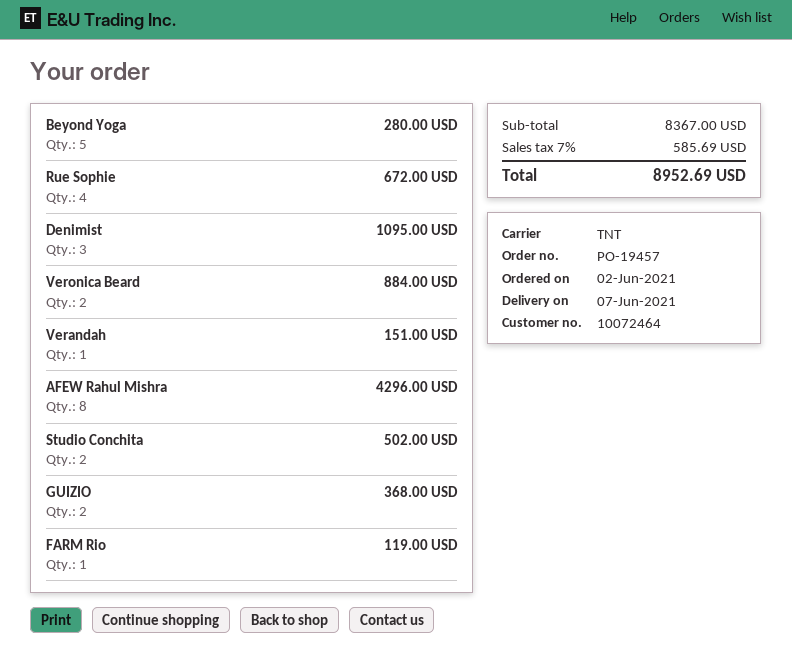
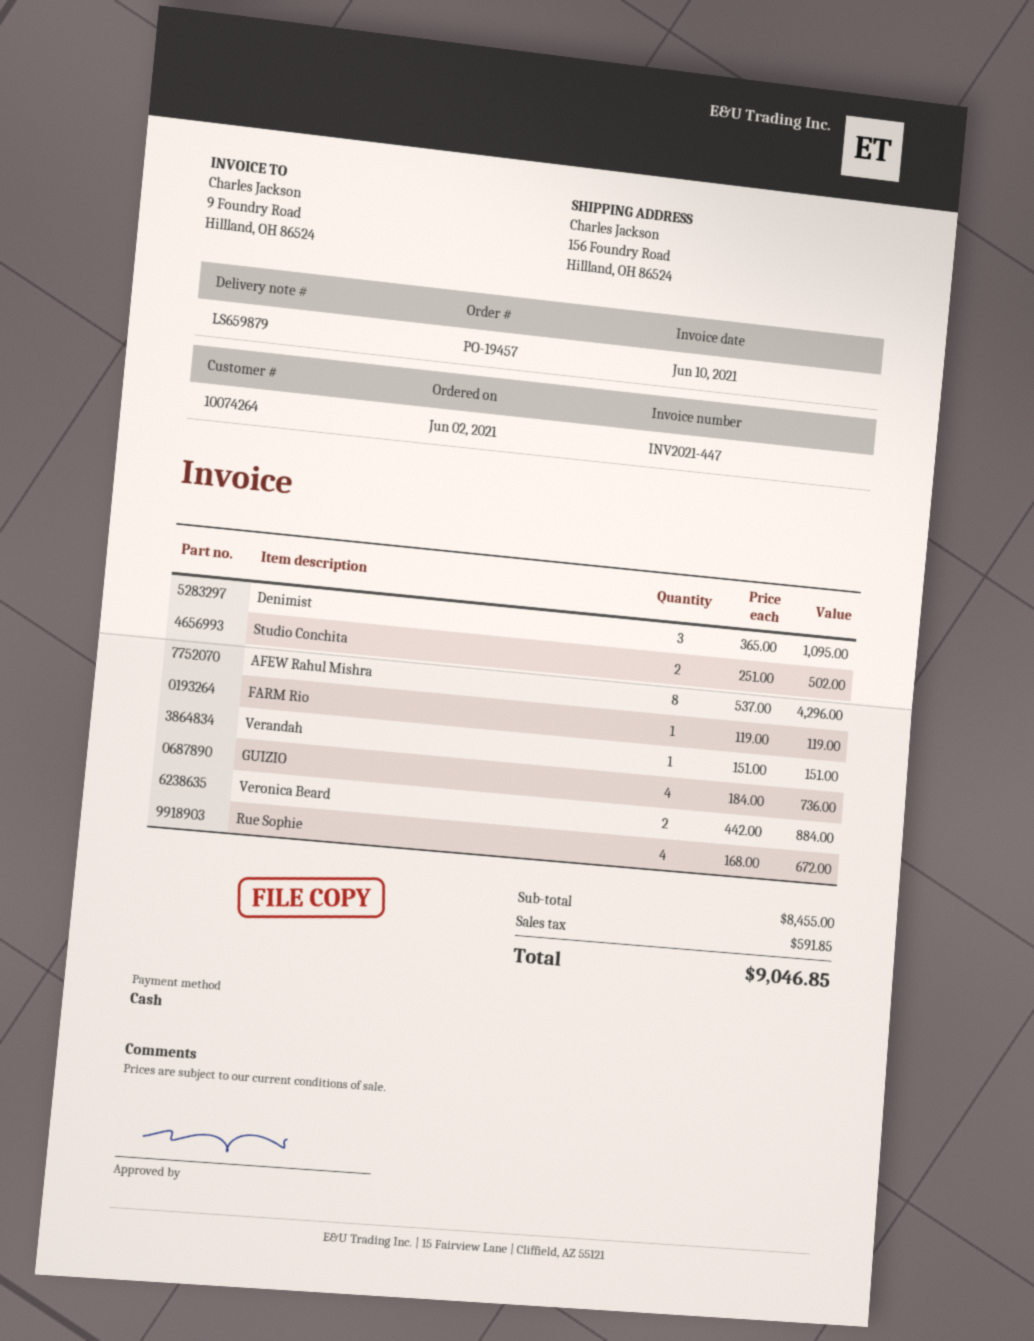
customer number: 10072464 -> 10074264
Beyond Yoga: 5 for 280.00 -> none
GUIZIO: 2 for 368.00 -> 4 for 736.00
subtotal: 8367.00 -> 8455.00
tax: 585.69 -> 591.85
total: 8952.69 -> 9046.85

